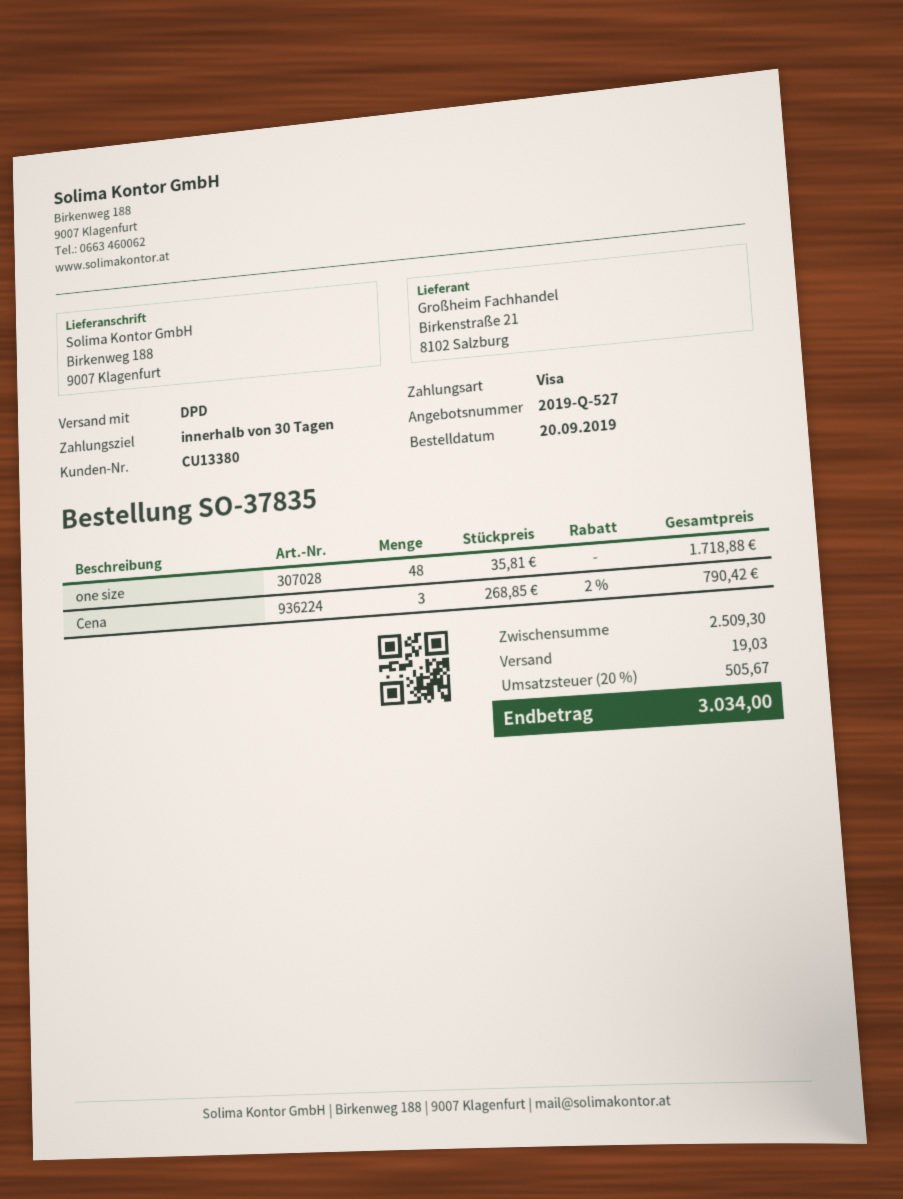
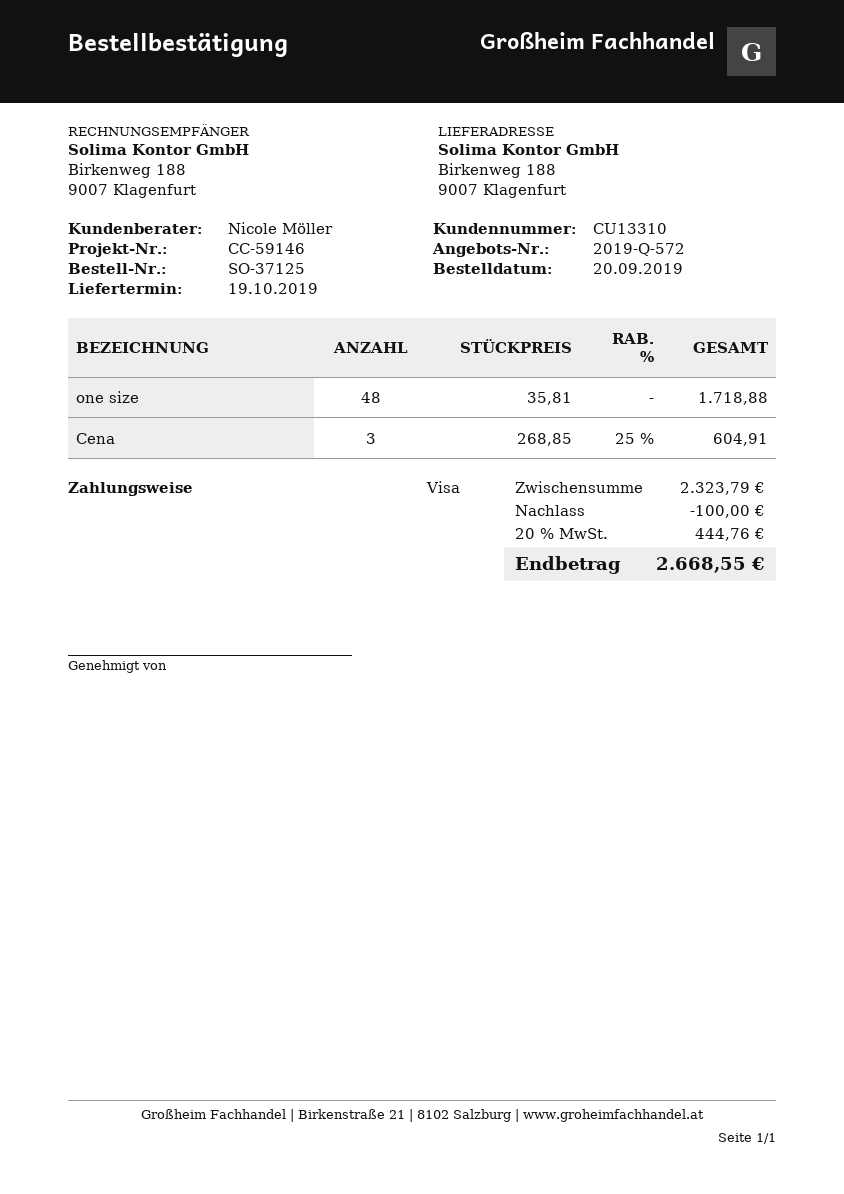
quote number: 2019-Q-527 -> 2019-Q-572
order number: SO-37835 -> SO-37125
customer number: CU13380 -> CU13310
Cena: 3 x 268.85 - 2% = 790.42 -> 3 x 268.85 - 25% = 604.91
subtotal: 2509.30 -> 2323.79
discount: none -> 100.00
shipping: 19.03 -> none
tax: 20% = 505.67 -> 20% = 444.76
total: 3034.00 -> 2668.55

